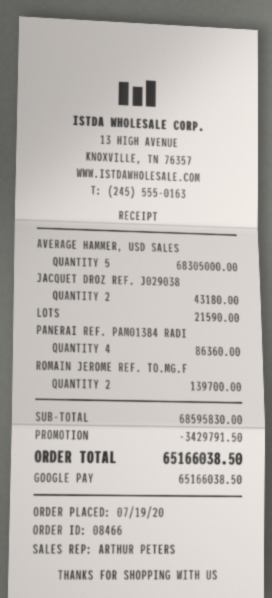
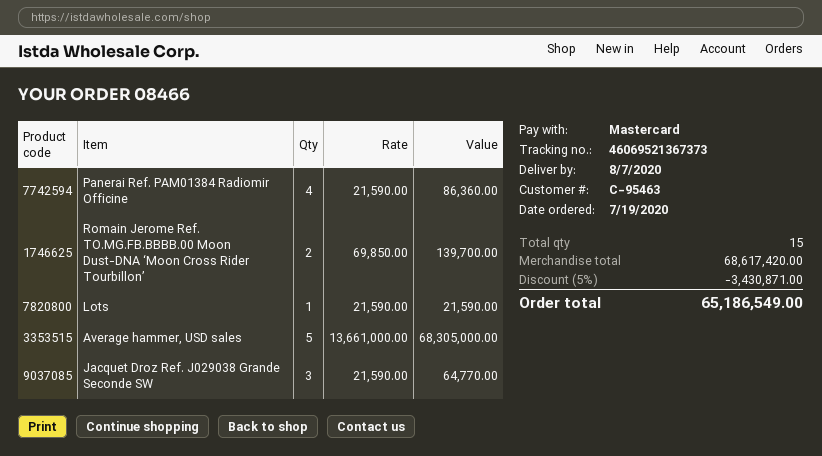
payment method: Google Pay -> Mastercard
JACQUET DROZ REF. J029038: 2 for 43180.00 -> 3 for 64770.00
subtotal: 68595830.00 -> 68617420.00
discount: 3429791.50 -> 3430871.00
total: 65166038.50 -> 65186549.00

